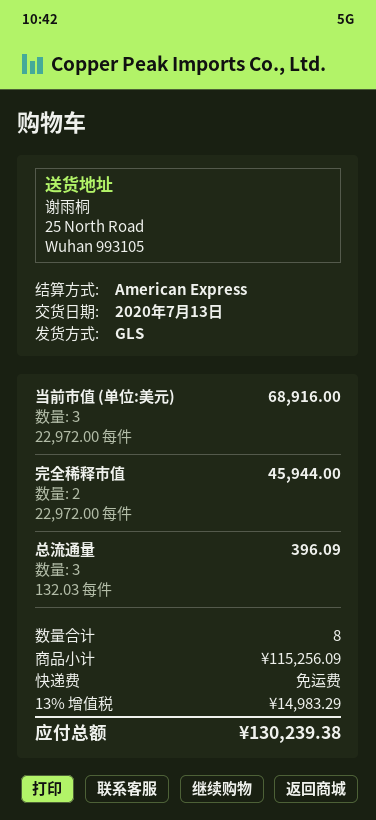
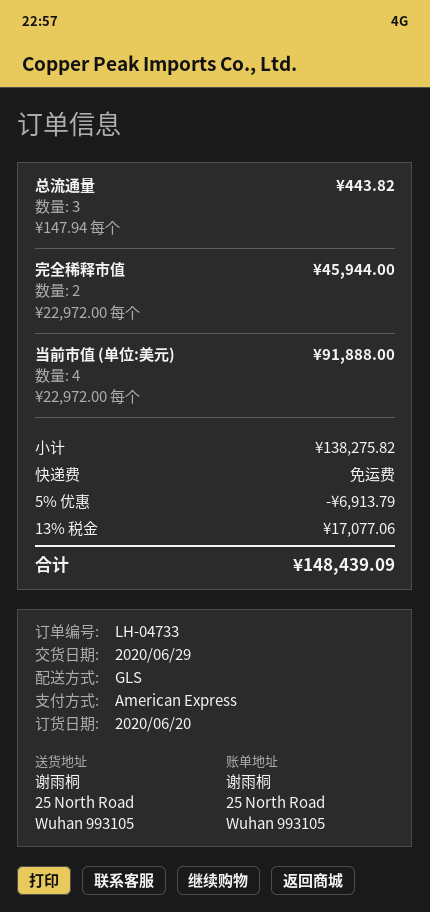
delivery date: 2020-07-13 -> 2020-06-29
当前市值 (单位:美元): 3 x 22972.00 = 68916.00 -> 4 x 22972.00 = 91888.00
总流通量: 3 x 132.03 = 396.09 -> 3 x 147.94 = 443.82
subtotal: 115256.09 -> 138275.82
discount: none -> 5% = 6913.79
tax: 13% = 14983.29 -> 13% = 17077.06
total: 130239.38 -> 148439.09

